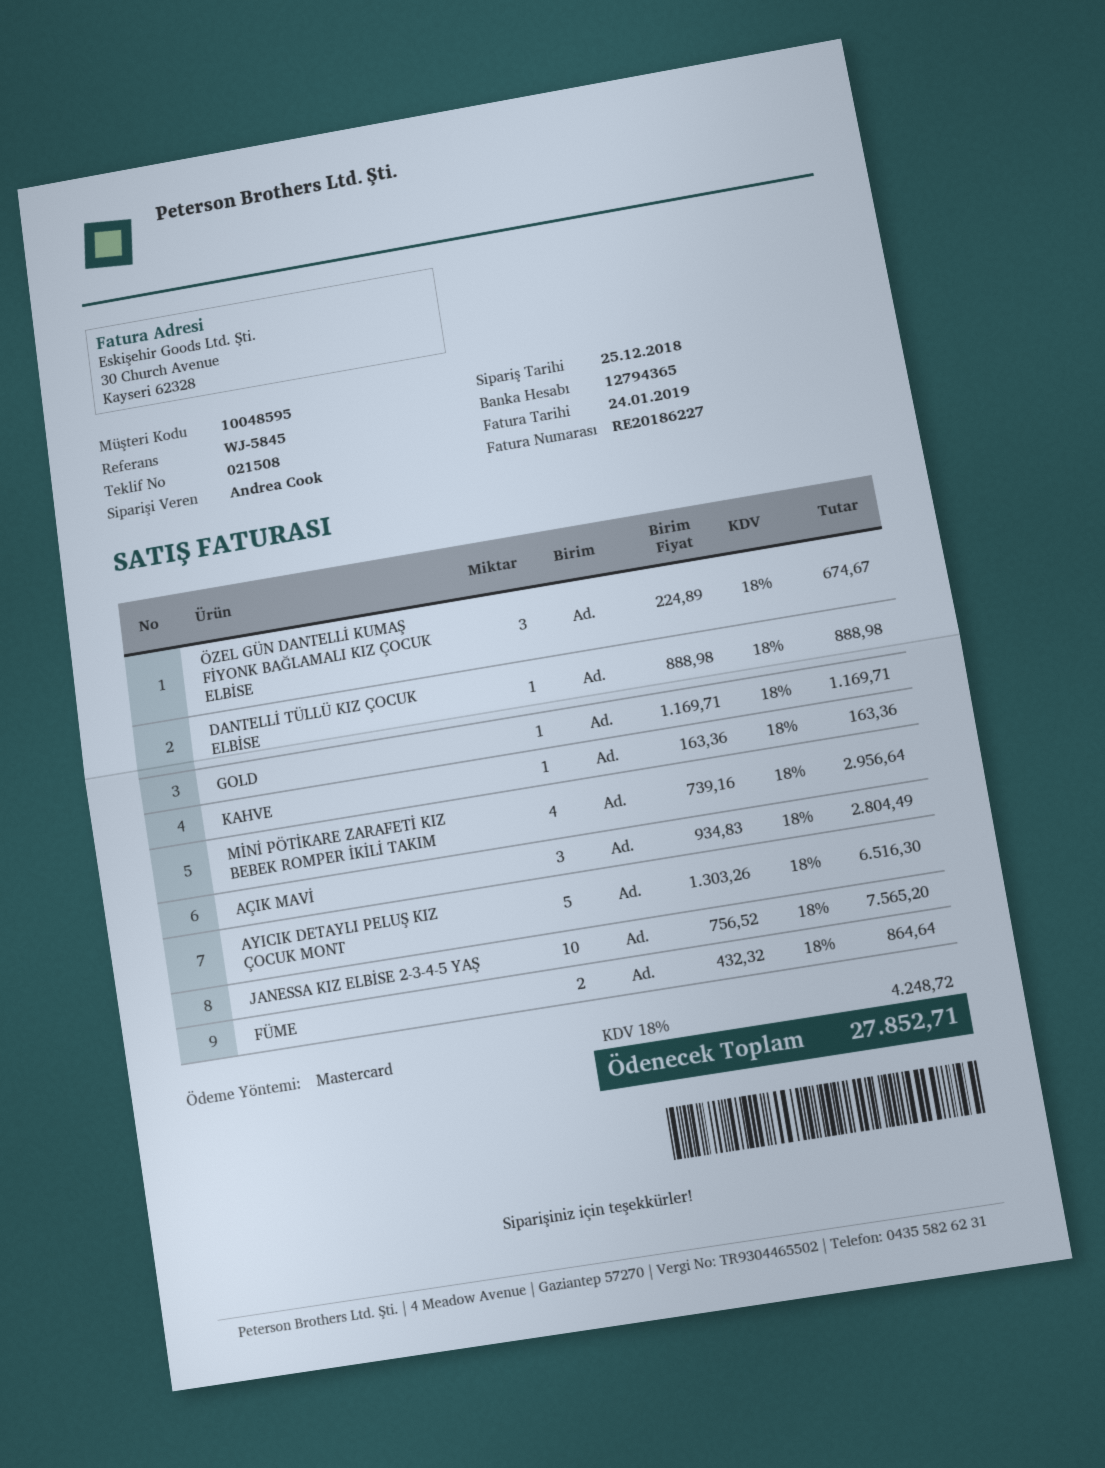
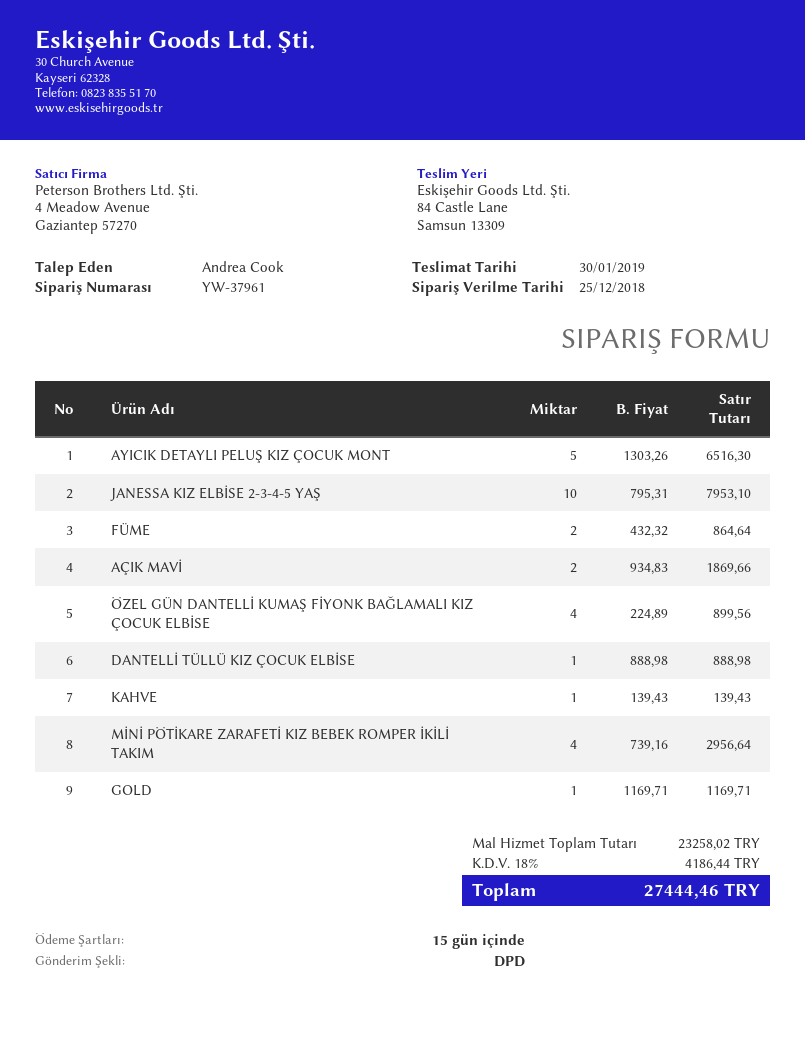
ÖZEL GÜN DANTELLİ KUMAŞ FİYONK BAĞLAMALI KIZ ÇOCUK ELBİSE: 3 x 224.89 = 674.67 -> 4 x 224.89 = 899.56
KAHVE: 1 x 163.36 = 163.36 -> 1 x 139.43 = 139.43
AÇIK MAVİ: 3 x 934.83 = 2804.49 -> 2 x 934.83 = 1869.66
JANESSA KIZ ELBİSE 2-3-4-5 YAŞ: 10 x 756.52 = 7565.20 -> 10 x 795.31 = 7953.10
tax: 18% = 4248.72 -> 18% = 4186.44
total: 27852.71 -> 27444.46

